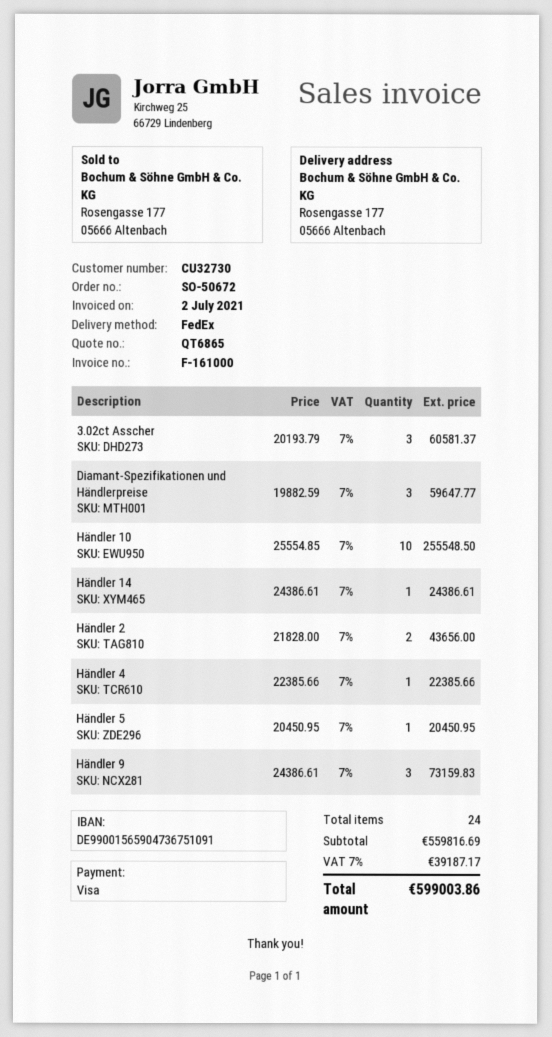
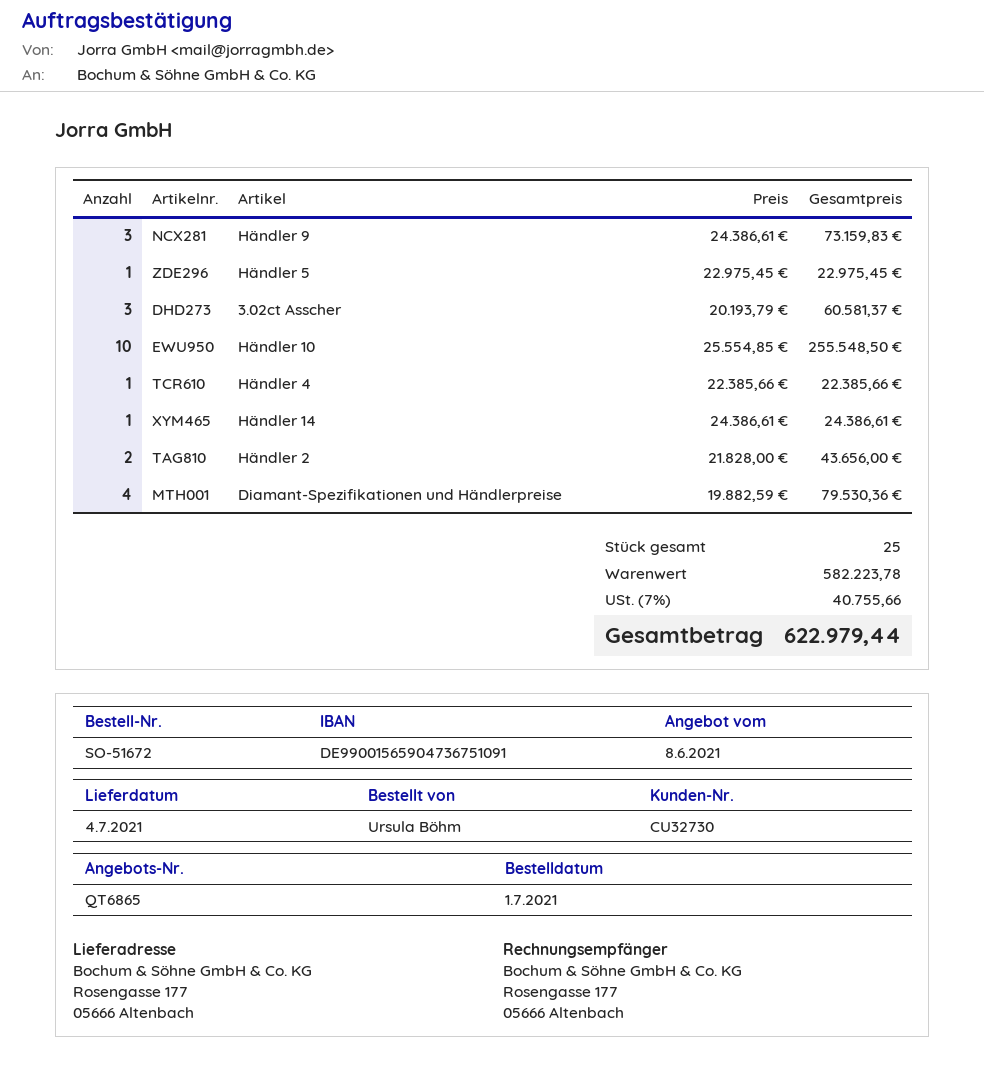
order number: SO-50672 -> SO-51672
Diamant-Spezifikationen und Händlerpreise: 3 x 19882.59 = 59647.77 -> 4 x 19882.59 = 79530.36
Händler 5: 1 x 20450.95 = 20450.95 -> 1 x 22975.45 = 22975.45
total quantity: 24 -> 25
subtotal: 559816.69 -> 582223.78
tax: 7% = 39187.17 -> 7% = 40755.66
total: 599003.86 -> 622979.44

